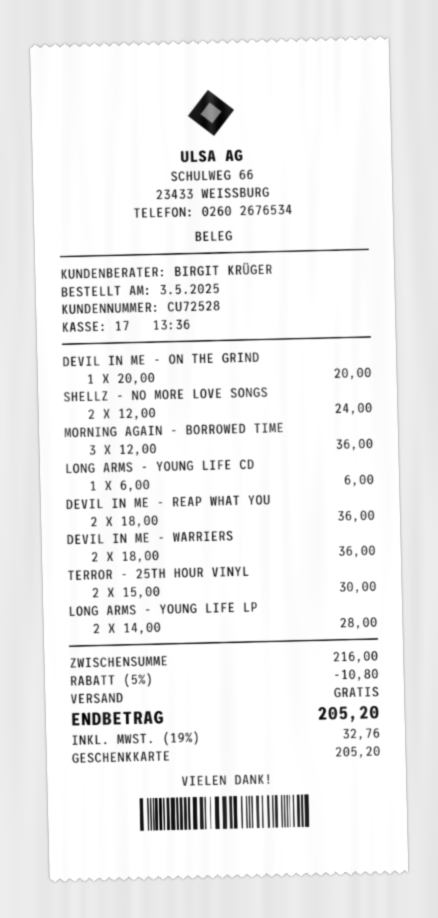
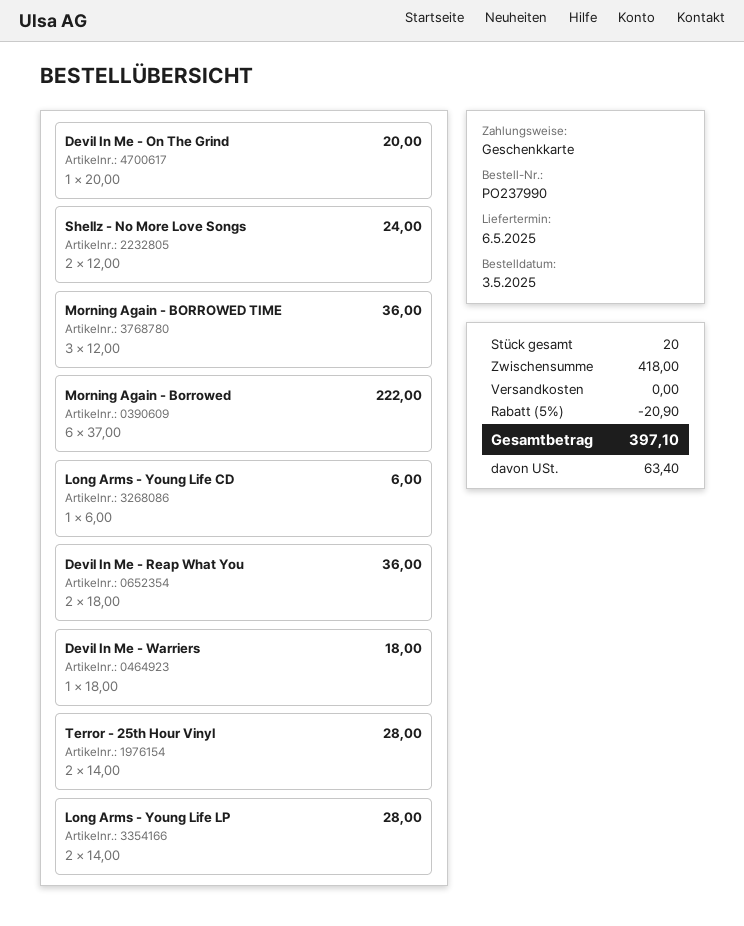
DEVIL IN ME - WARRIERS: 2 x 18.00 = 36.00 -> 1 x 18.00 = 18.00
TERROR - 25TH HOUR VINYL: 2 x 15.00 = 30.00 -> 2 x 14.00 = 28.00
Morning Again - Borrowed: none -> 6 x 37.00 = 222.00
subtotal: 216.00 -> 418.00
discount: 5% = 10.80 -> 5% = 20.90
tax: 32.76 -> 63.40
total: 205.20 -> 397.10

